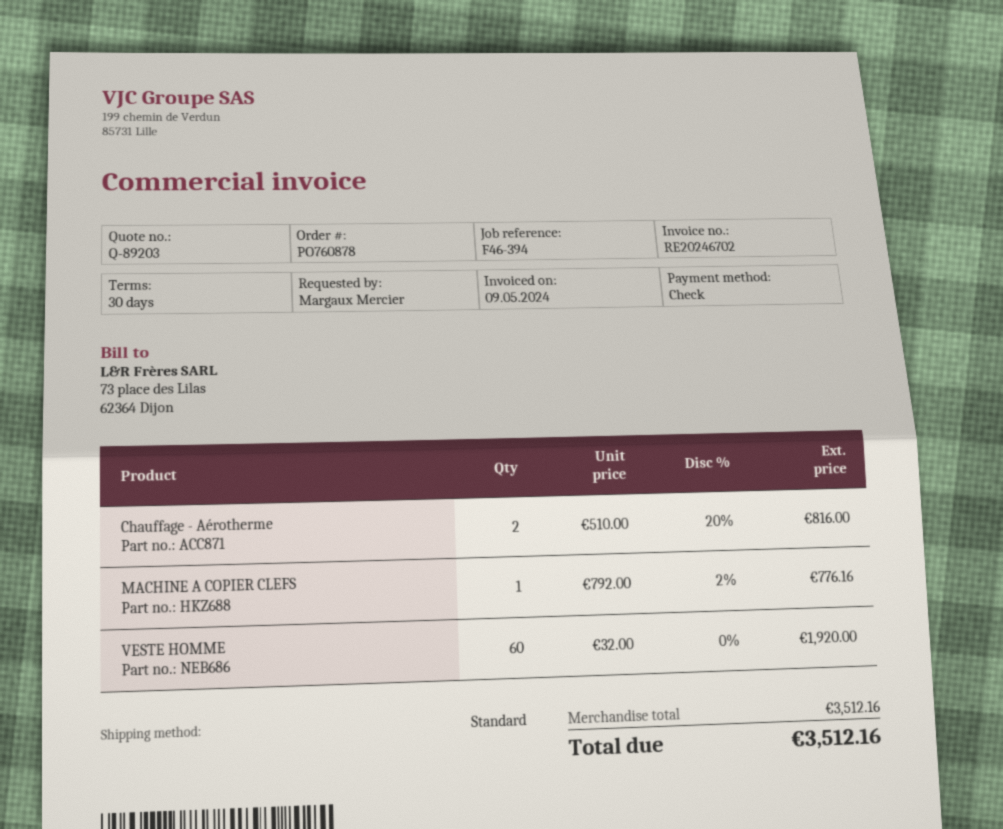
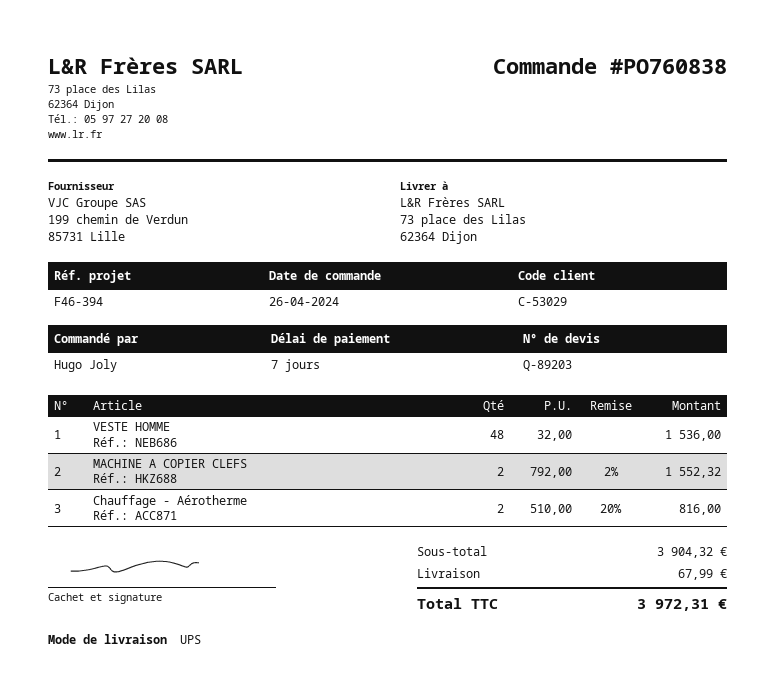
order number: PO760878 -> PO760838
payment terms: 30 days -> 7 days
ordered by: Margaux Mercier -> Hugo Joly
shipping method: standard -> UPS
MACHINE A COPIER CLEFS: 1 x 792.00 - 2% = 776.16 -> 2 x 792.00 - 2% = 1552.32
VESTE HOMME: 60 x 32.00 = 1920.00 -> 48 x 32.00 = 1536.00
subtotal: 3512.16 -> 3904.32
shipping: none -> 67.99
total: 3512.16 -> 3972.31

